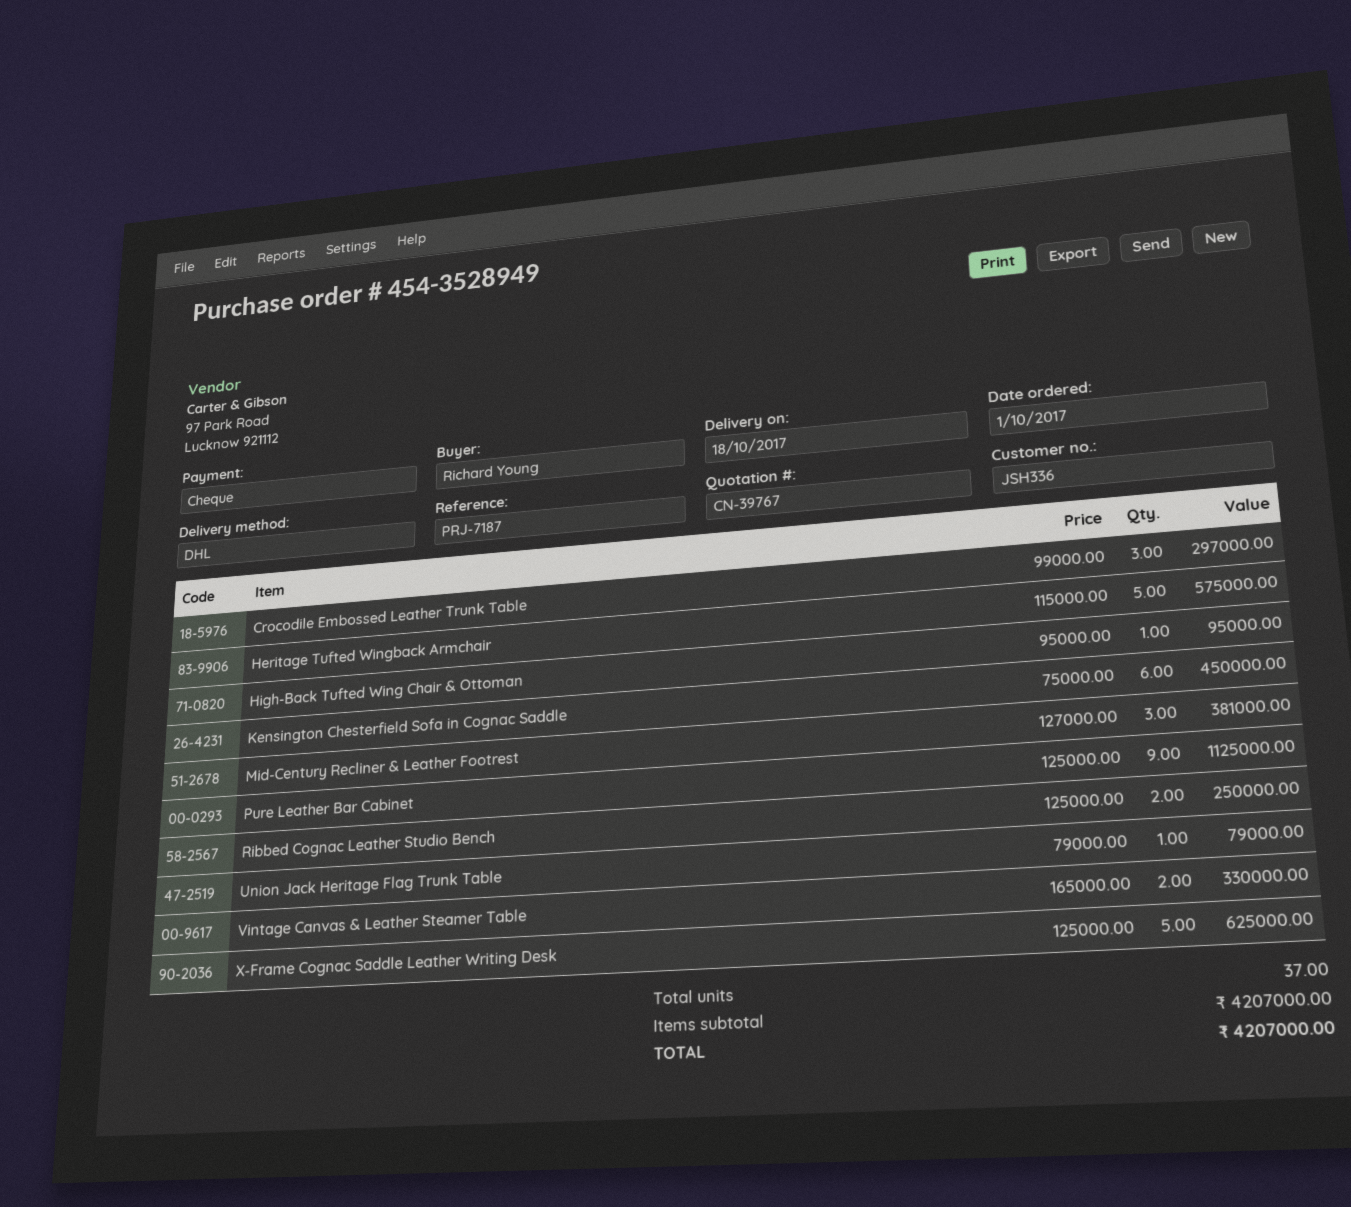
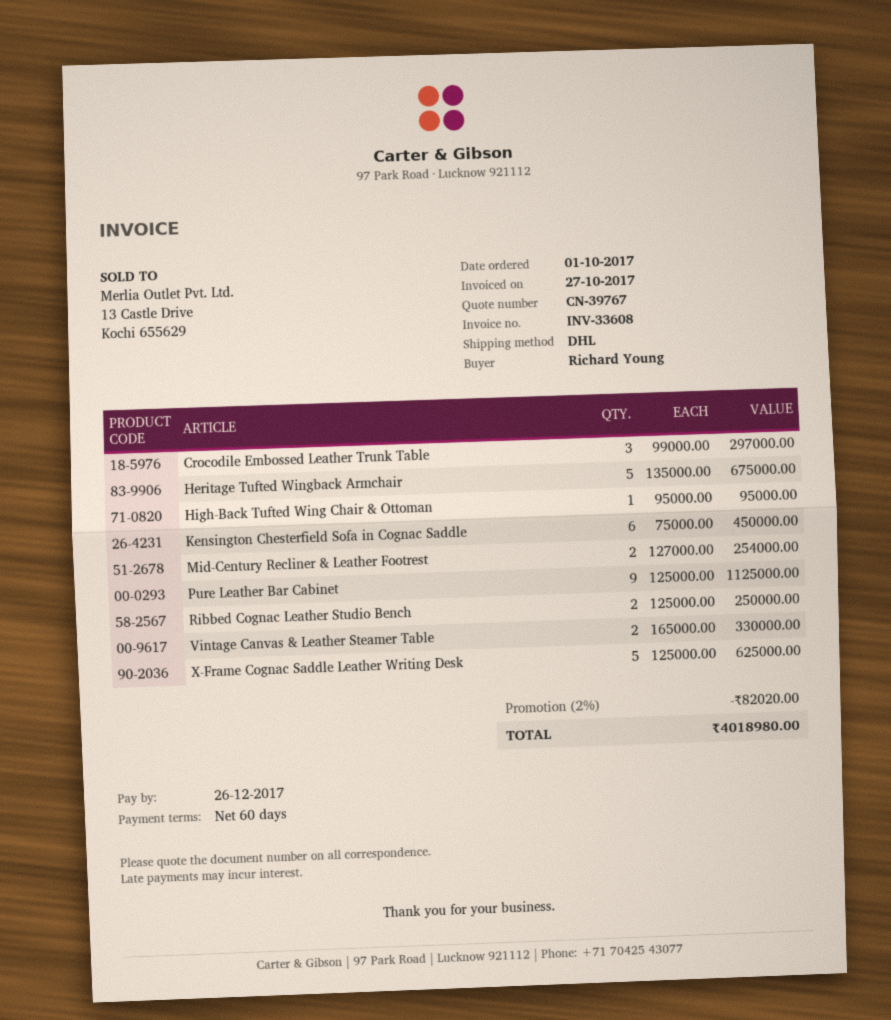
Heritage Tufted Wingback Armchair: 5 x 115000.00 = 575000.00 -> 5 x 135000.00 = 675000.00
Mid-Century Recliner & Leather Footrest: 3 x 127000.00 = 381000.00 -> 2 x 127000.00 = 254000.00
Union Jack Heritage Flag Trunk Table: 1 x 79000.00 = 79000.00 -> none
discount: none -> 2% = 82020.00
total: 4207000.00 -> 4018980.00

